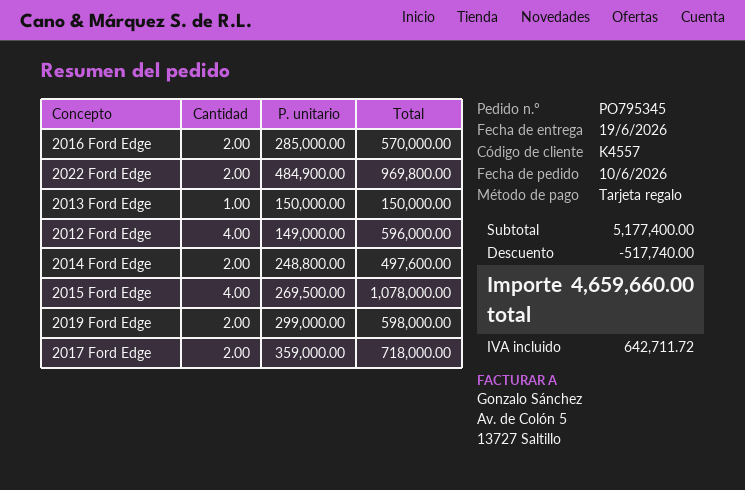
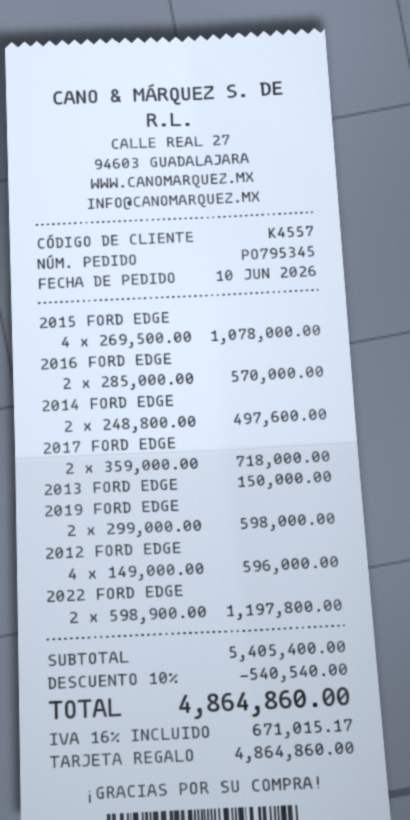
2022 Ford Edge: 2 x 484900.00 = 969800.00 -> 2 x 598900.00 = 1197800.00
subtotal: 5177400.00 -> 5405400.00
discount: 517740.00 -> 540540.00
tax: 642711.72 -> 671015.17
total: 4659660.00 -> 4864860.00

